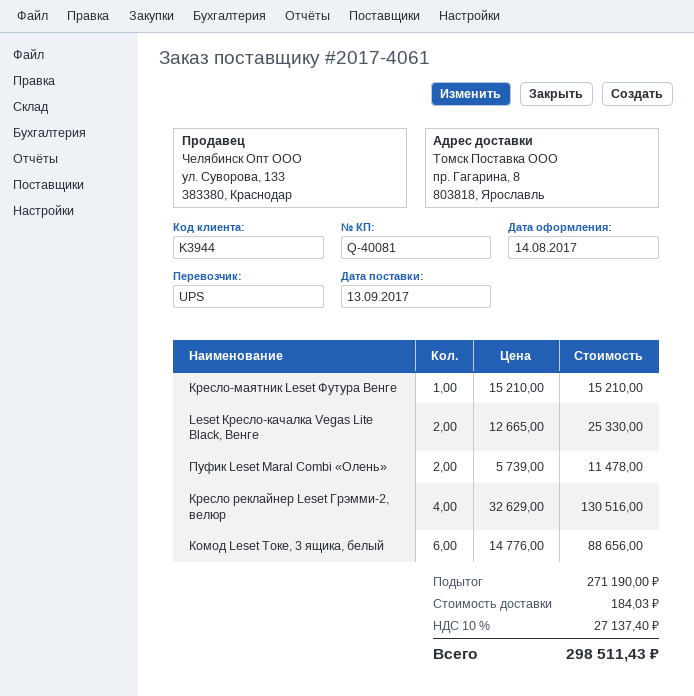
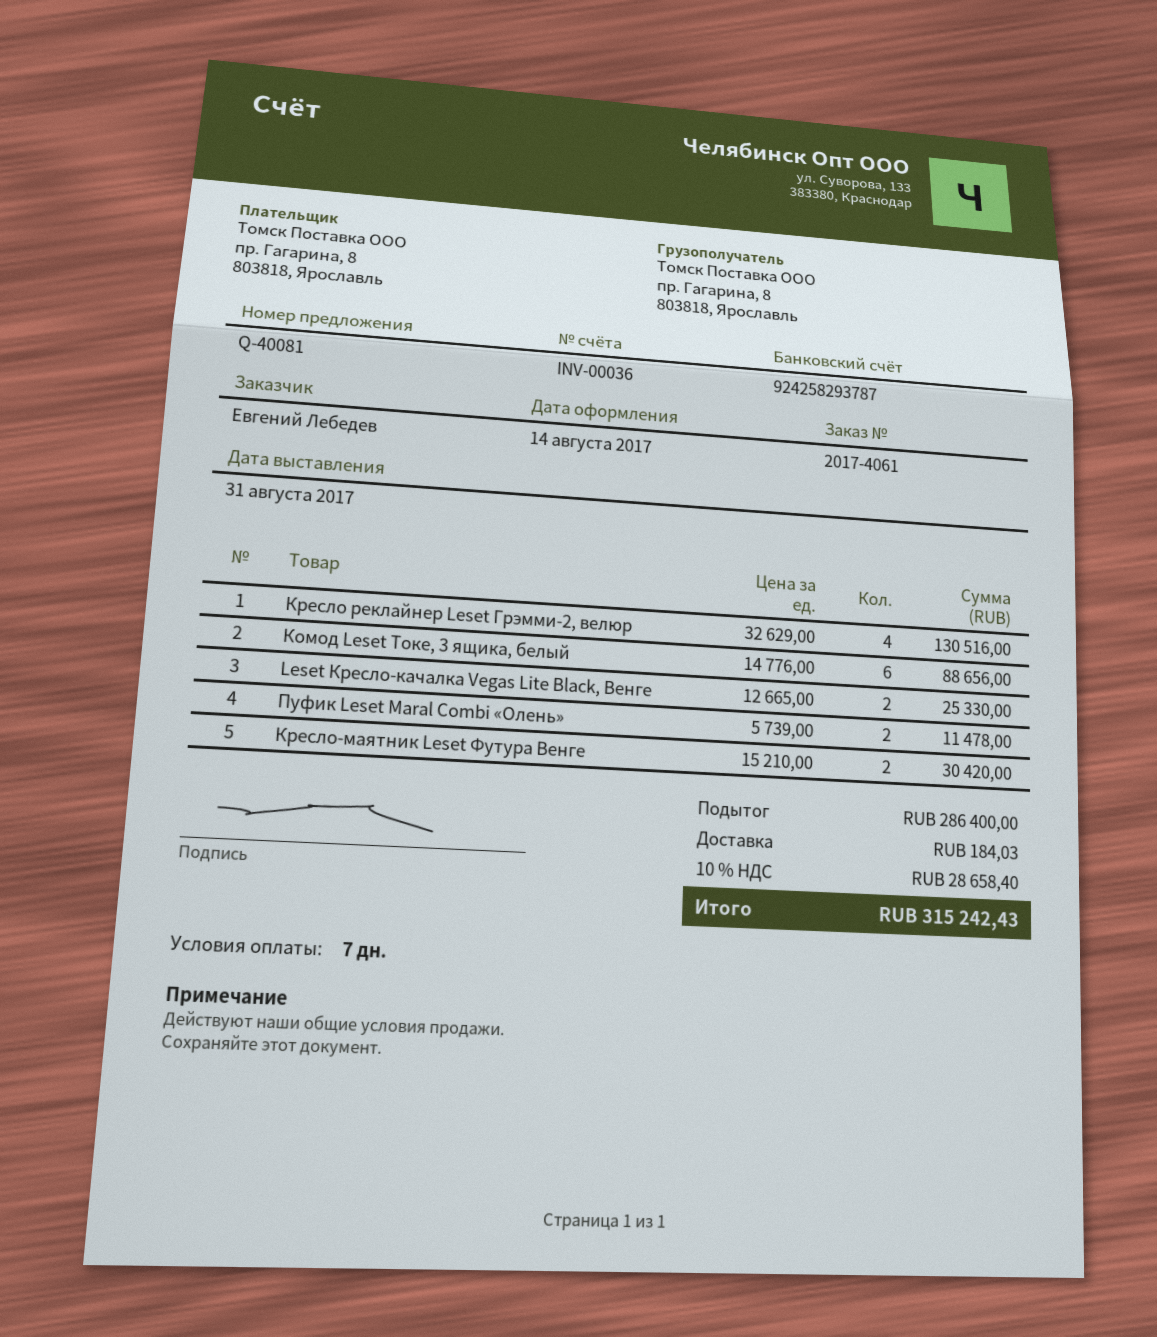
Кресло-маятник Leset Футура Венге: 1 x 15210.00 = 15210.00 -> 2 x 15210.00 = 30420.00
subtotal: 271190.00 -> 286400.00
tax: 10% = 27137.40 -> 10% = 28658.40
total: 298511.43 -> 315242.43

